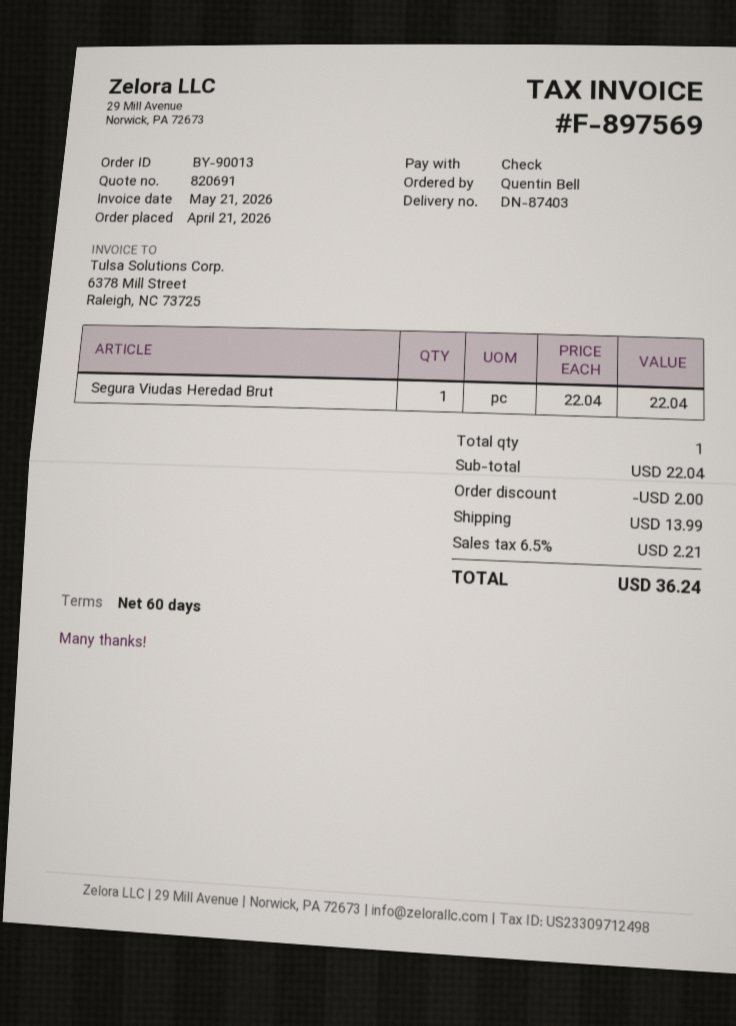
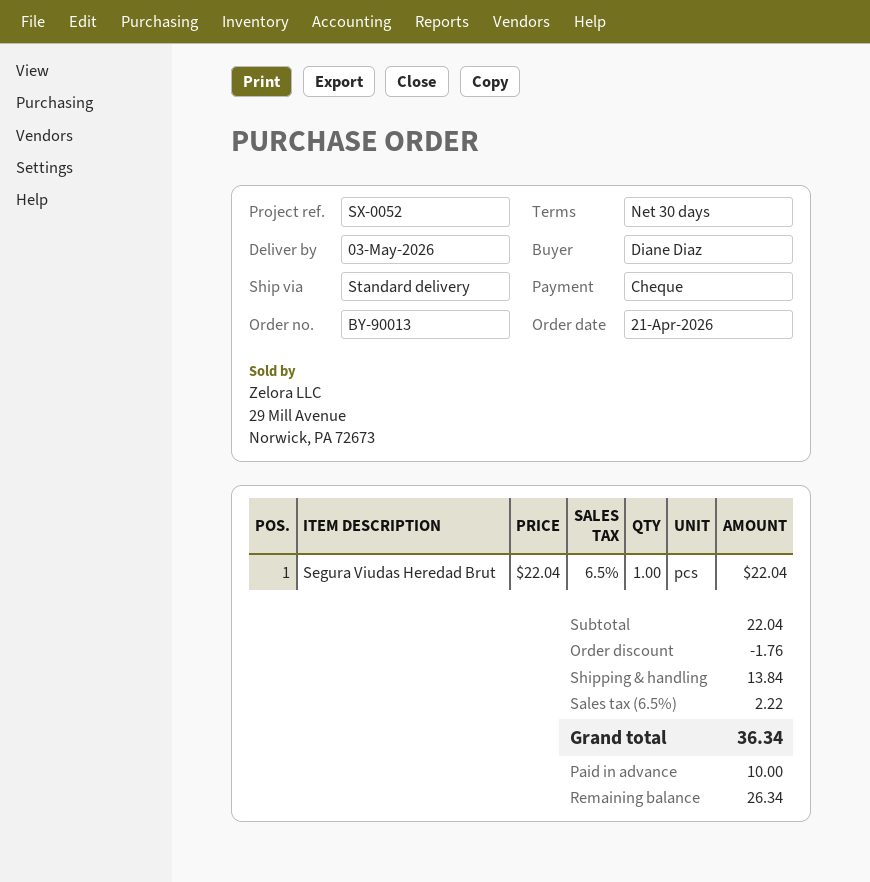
payment terms: 60 days -> 30 days
ordered by: Quentin Bell -> Diane Diaz
discount: 2.00 -> 1.76
shipping: 13.99 -> 13.84
tax: 6.5% = 2.21 -> 6.5% = 2.22
total: 36.24 -> 36.34

